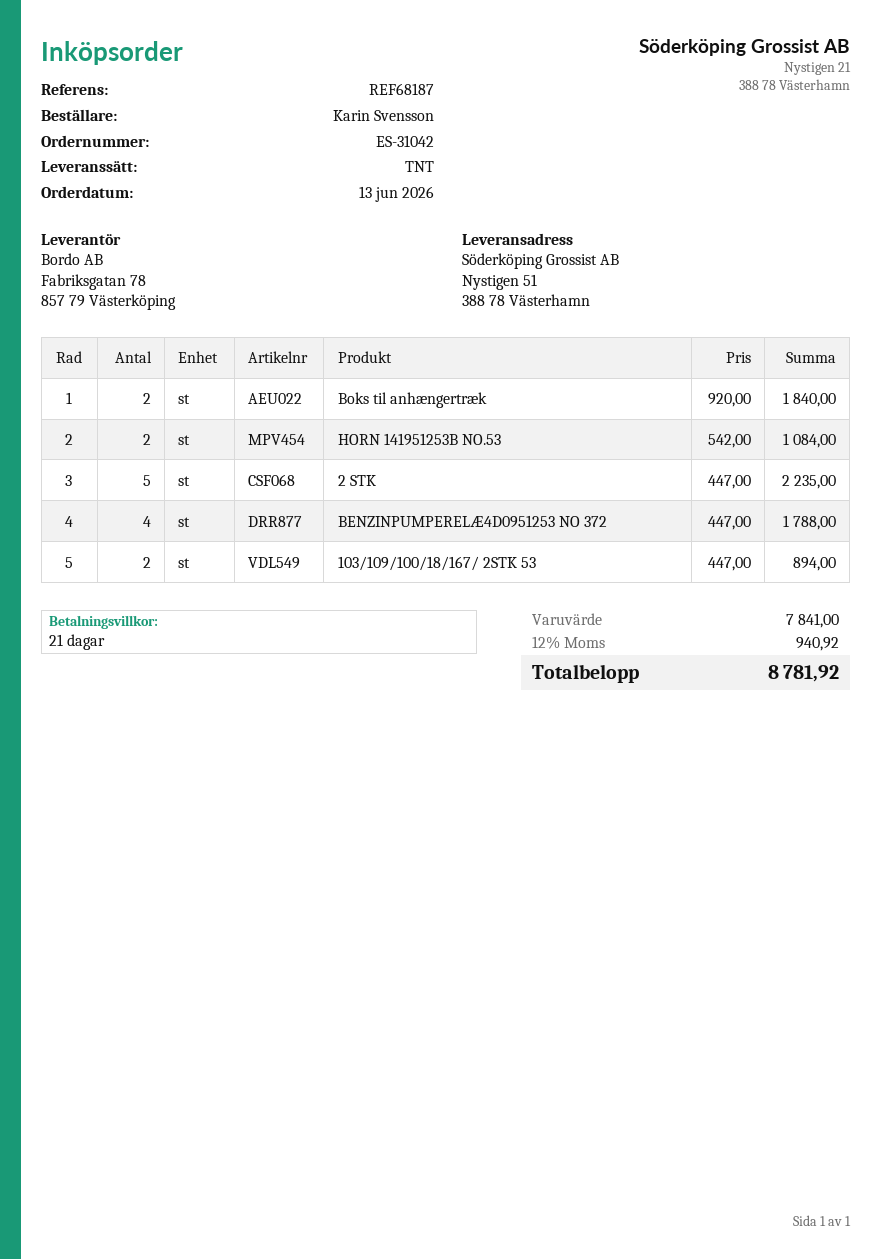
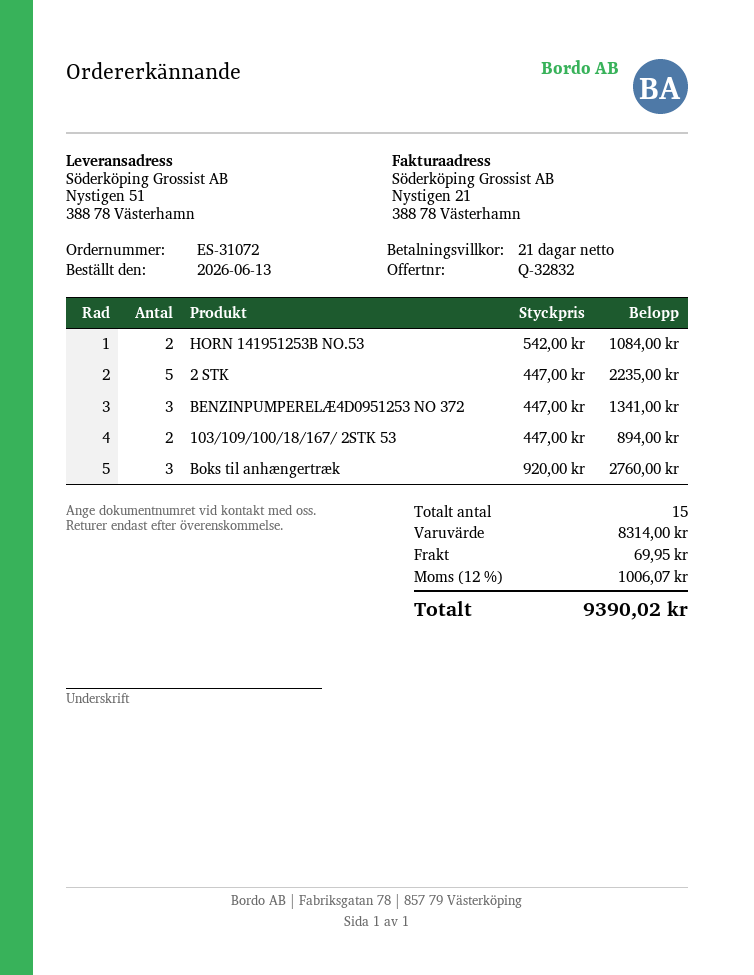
order number: ES-31042 -> ES-31072
Boks til anhængertræk: 2 x 920.00 = 1840.00 -> 3 x 920.00 = 2760.00
BENZINPUMPERELÆ4D0951253 NO 372: 4 x 447.00 = 1788.00 -> 3 x 447.00 = 1341.00
subtotal: 7841.00 -> 8314.00
shipping: none -> 69.95
tax: 12% = 940.92 -> 12% = 1006.07
total: 8781.92 -> 9390.02

